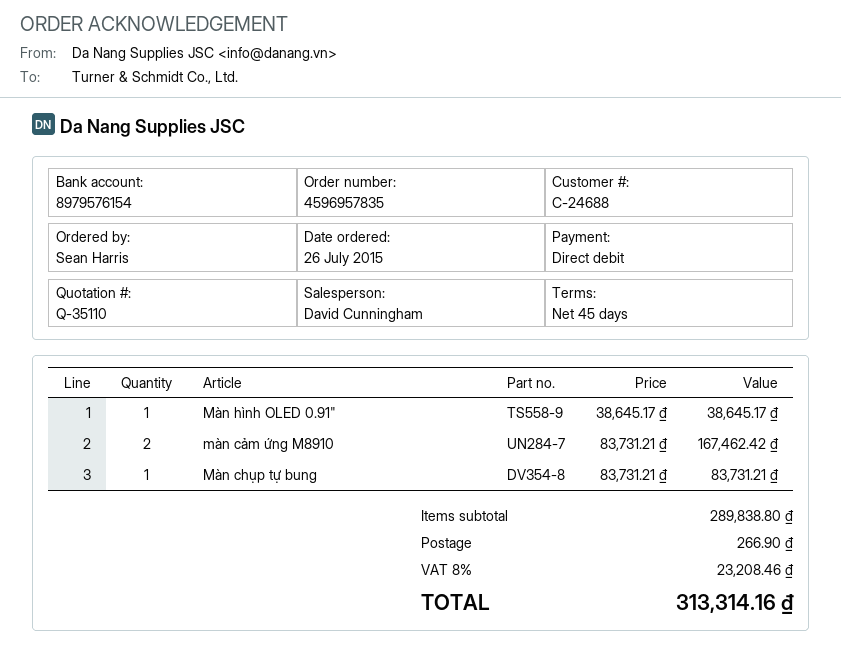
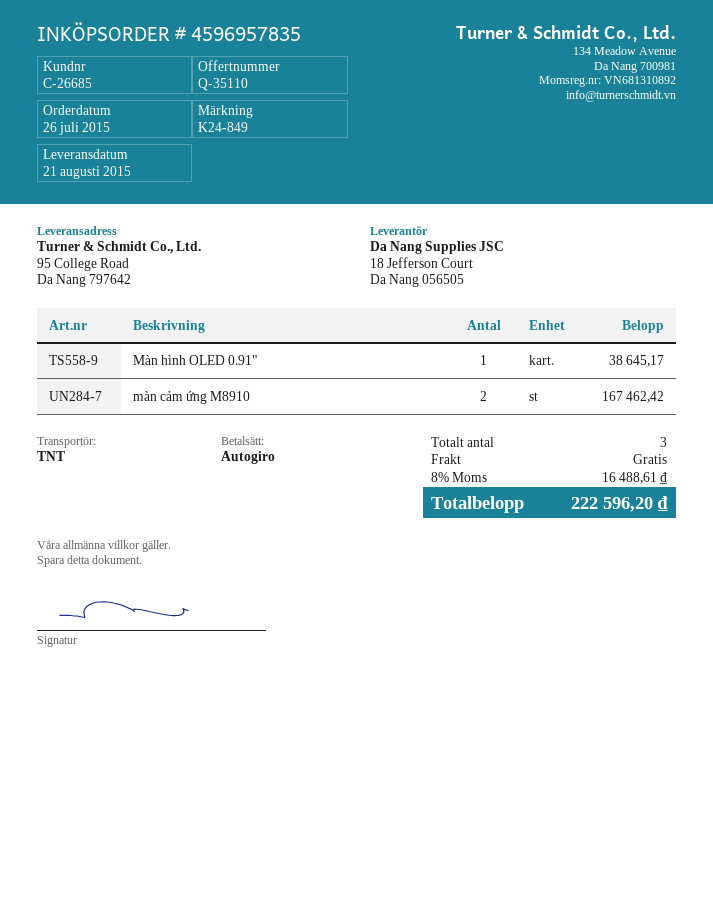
customer number: C-24688 -> C-26685
Màn chụp tự bung: 1 for 83731.21 -> none
shipping: 266.90 -> 0.00
tax: 8% = 23208.46 -> 8% = 16488.61
total: 313314.16 -> 222596.20

